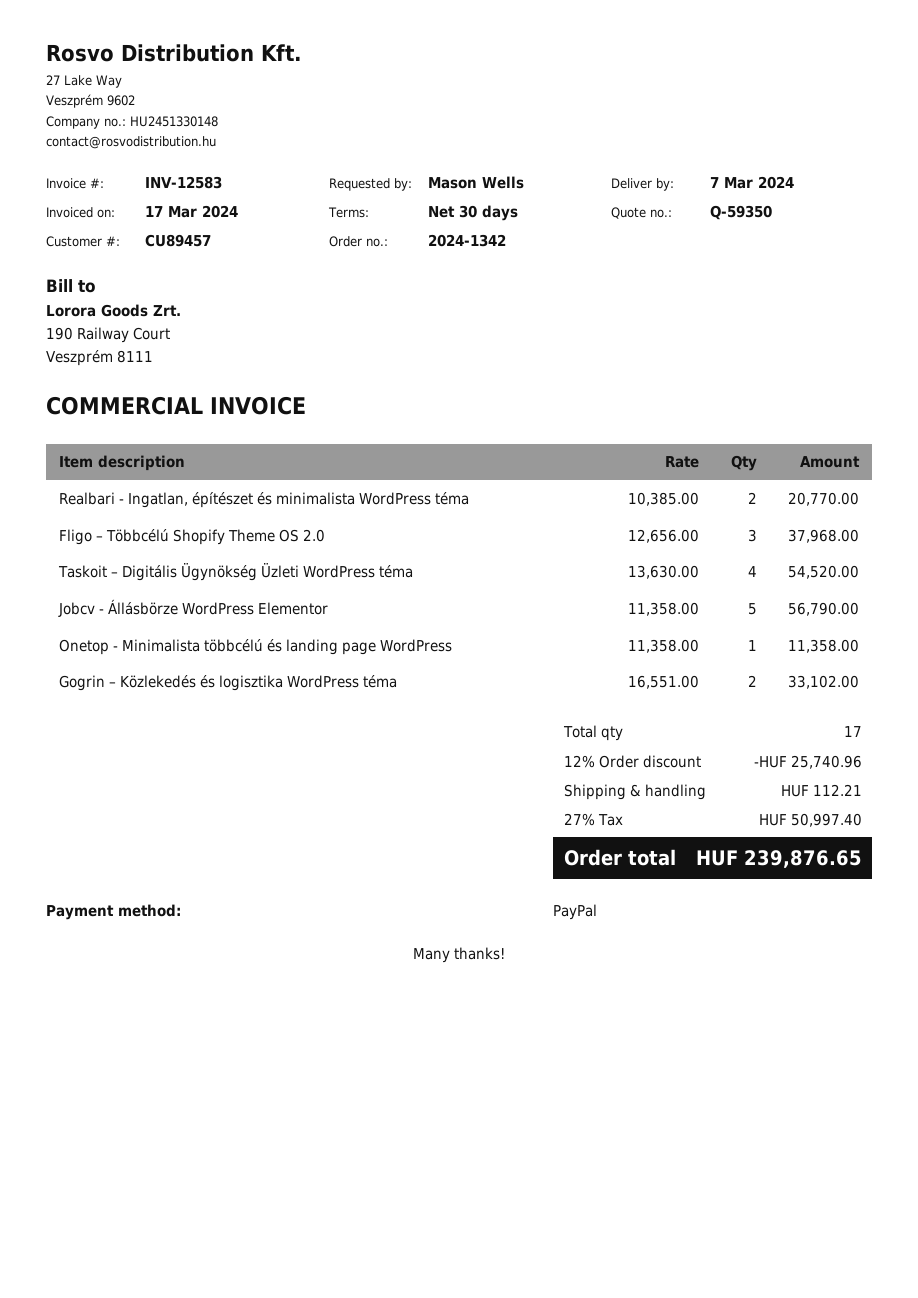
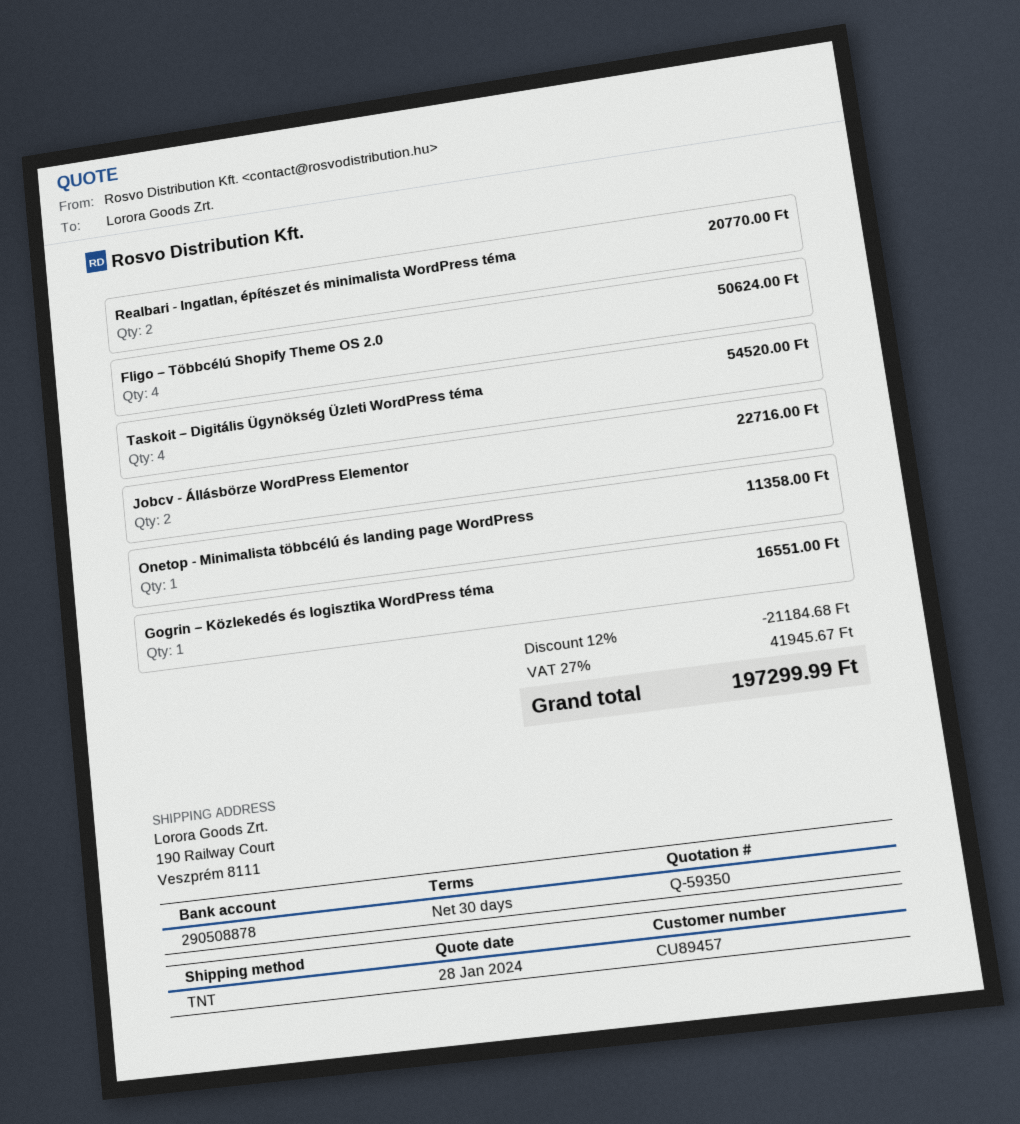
Fligo – Többcélú Shopify Theme OS 2.0: 3 for 37968.00 -> 4 for 50624.00
Jobcv - Állásbörze WordPress Elementor: 5 for 56790.00 -> 2 for 22716.00
Gogrin – Közlekedés és logisztika WordPress téma: 2 for 33102.00 -> 1 for 16551.00
discount: 12% = 25740.96 -> 12% = 21184.68
shipping: 112.21 -> none
tax: 27% = 50997.40 -> 27% = 41945.67
total: 239876.65 -> 197299.99

